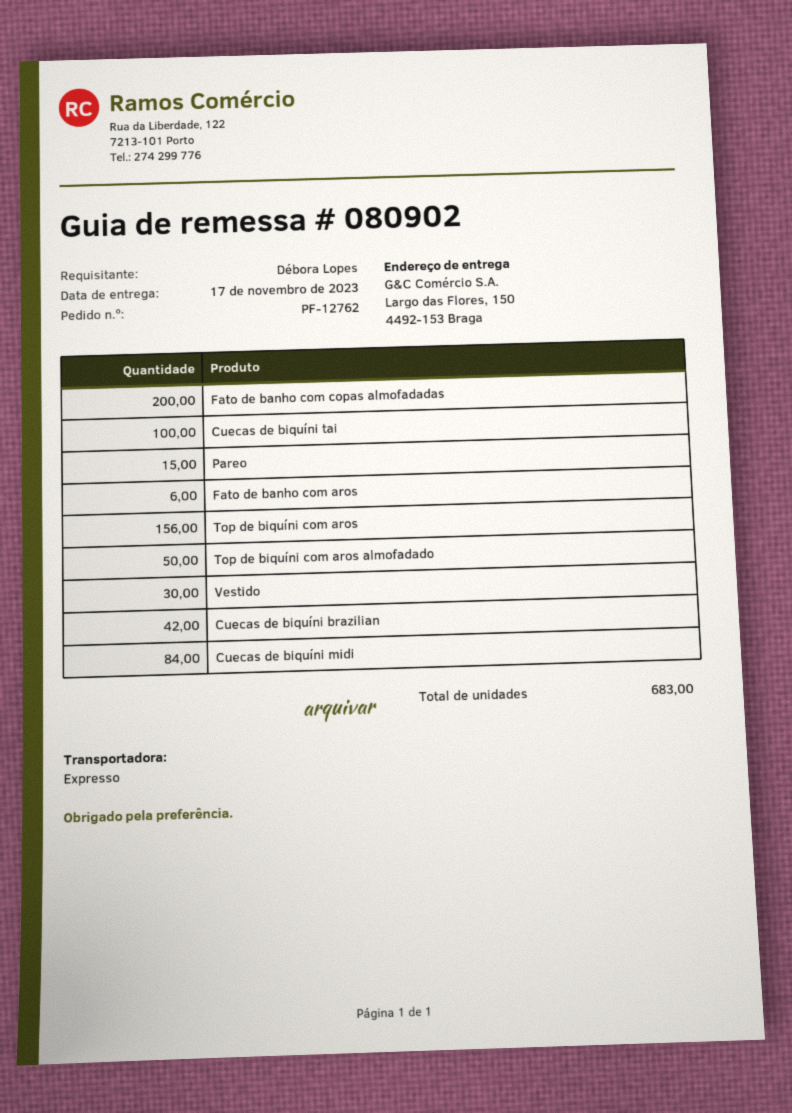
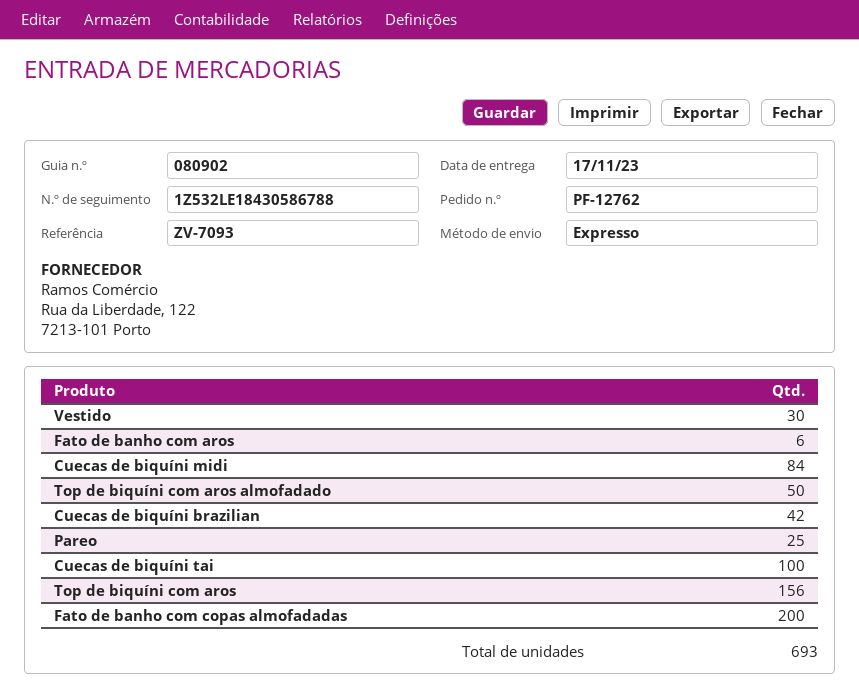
Pareo: 15 -> 25
total quantity: 683 -> 693

